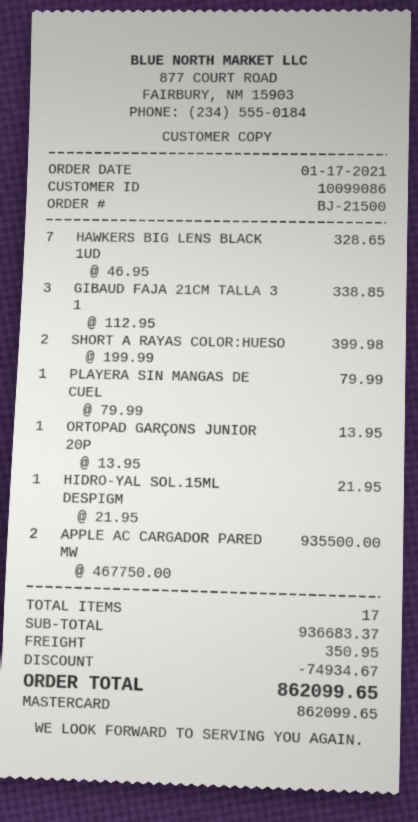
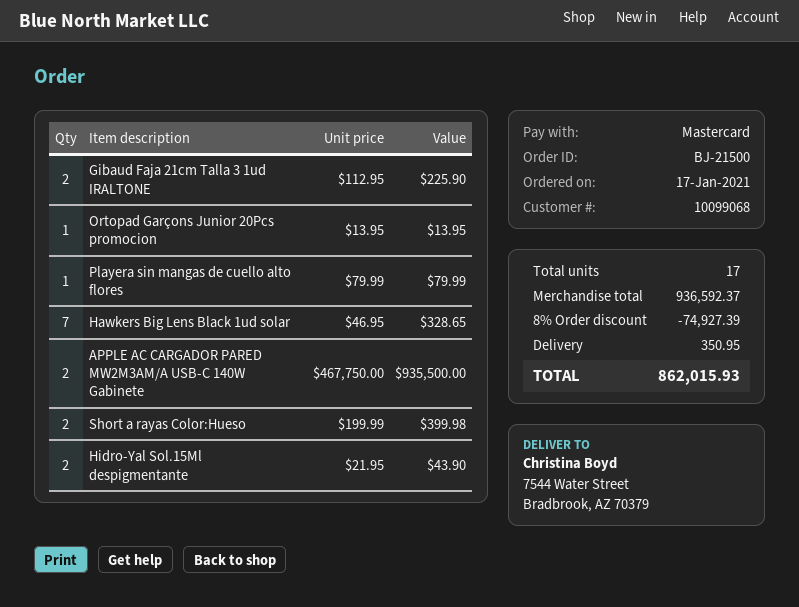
customer number: 10099086 -> 10099068
GIBAUD FAJA 21CM TALLA 3 1: 3 x 112.95 = 338.85 -> 2 x 112.95 = 225.90
HIDRO-YAL SOL.15ML DESPIGM: 1 x 21.95 = 21.95 -> 2 x 21.95 = 43.90
subtotal: 936683.37 -> 936592.37
discount: 74934.67 -> 74927.39
total: 862099.65 -> 862015.93

